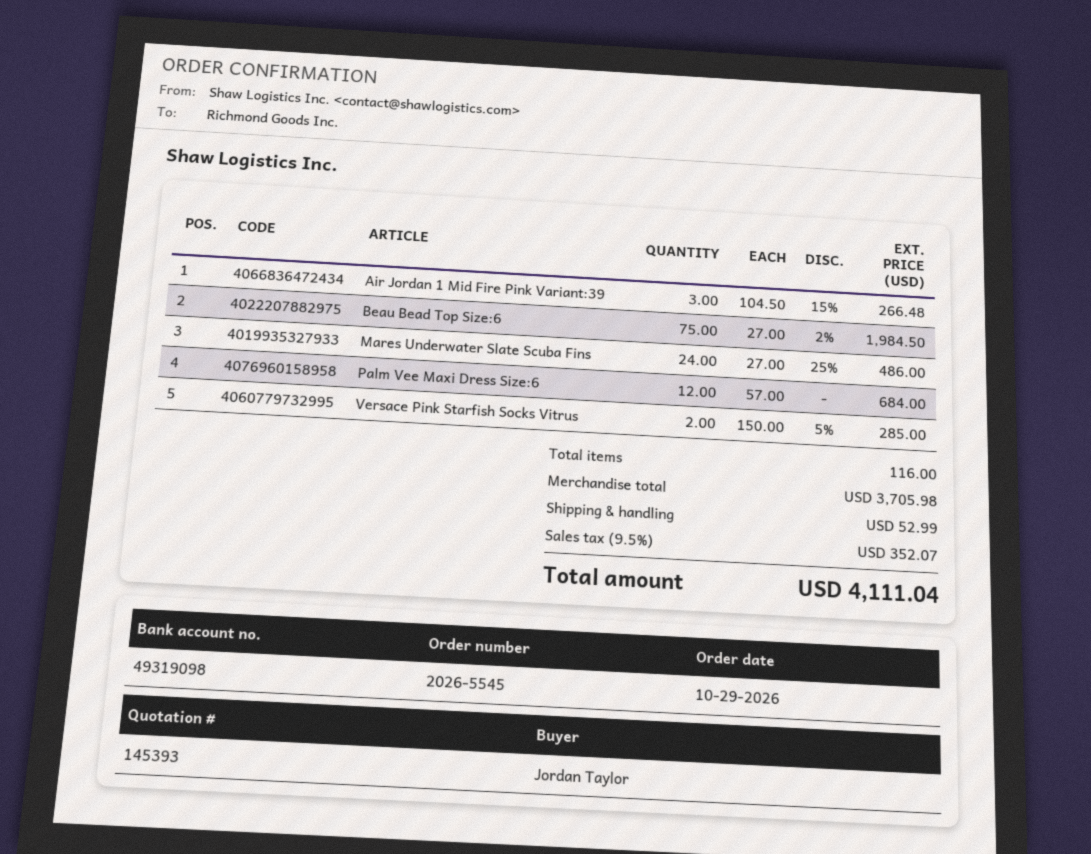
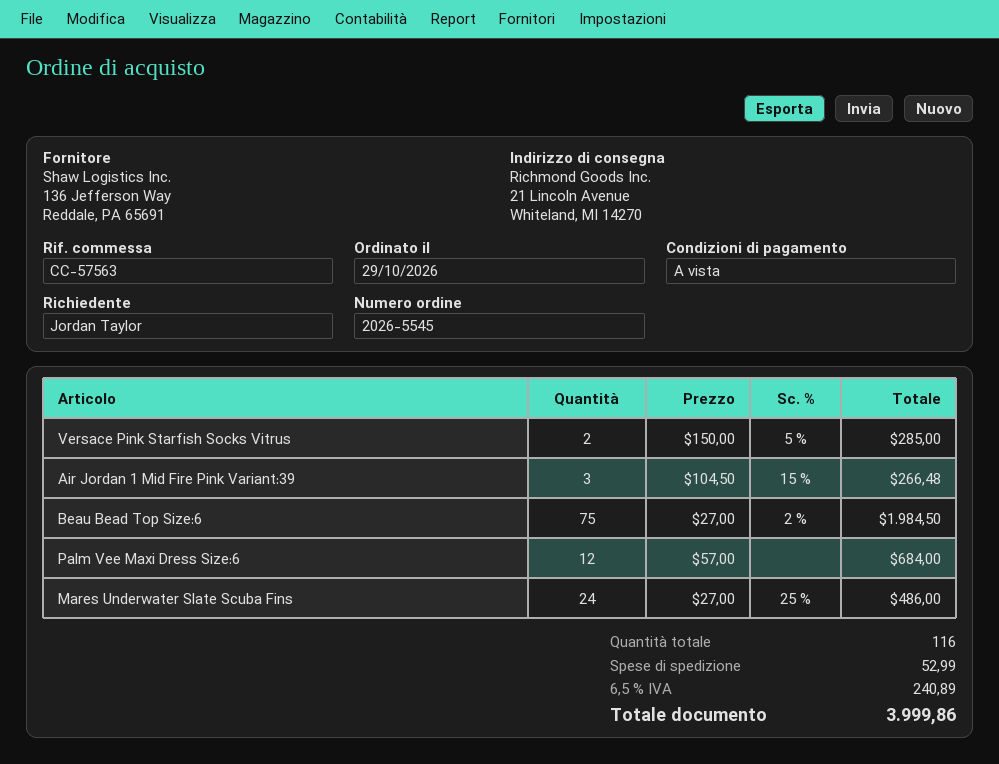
tax: 9.5% = 352.07 -> 6.5% = 240.89
total: 4111.04 -> 3999.86

